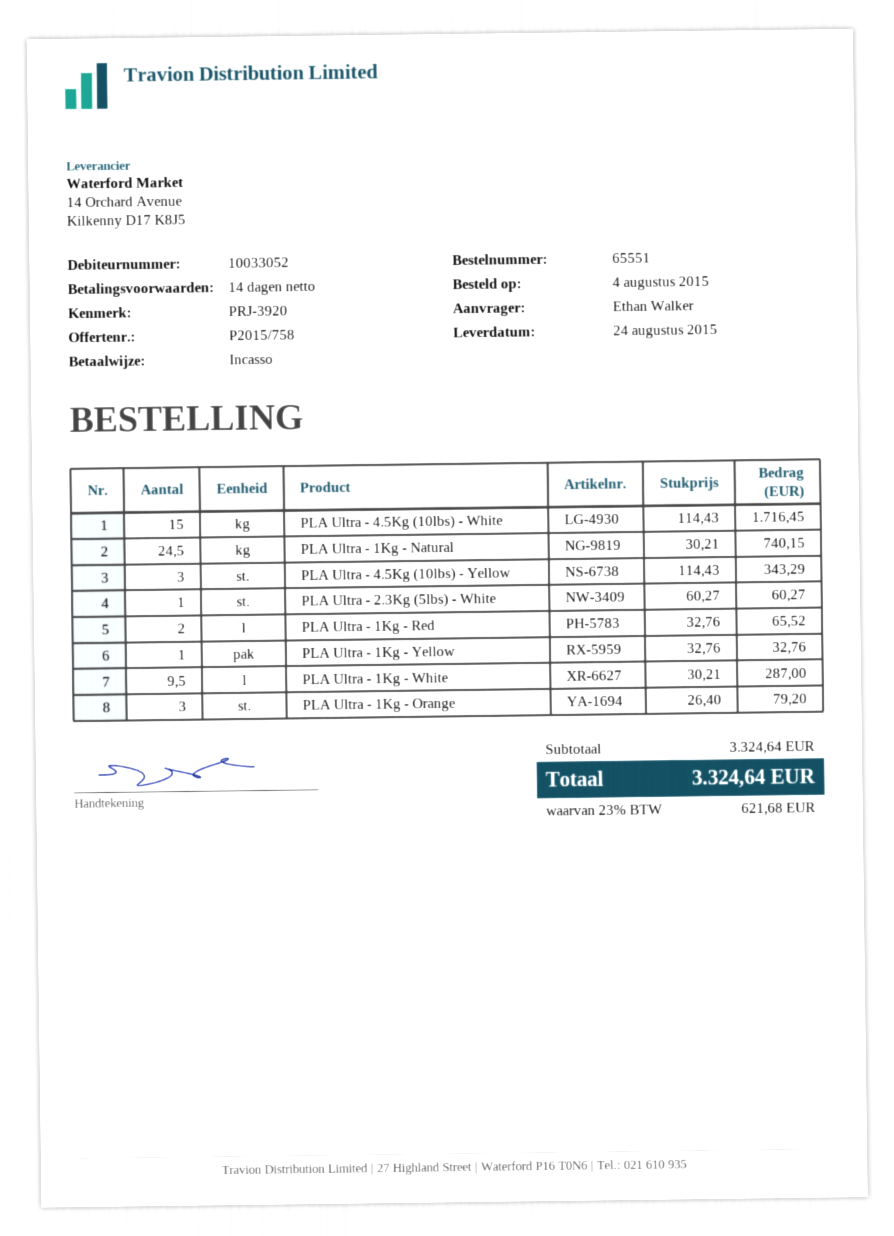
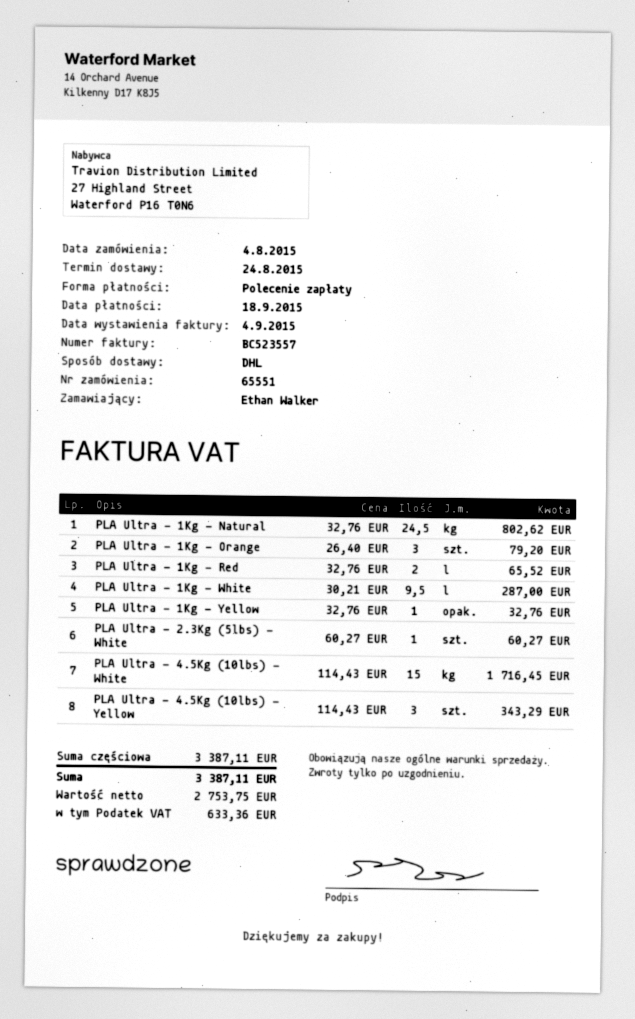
PLA Ultra - 1Kg - Natural: 24.5 x 30.21 = 740.15 -> 24.5 x 32.76 = 802.62
subtotal: 3324.64 -> 3387.11
tax: 621.68 -> 633.36
total: 3324.64 -> 3387.11

